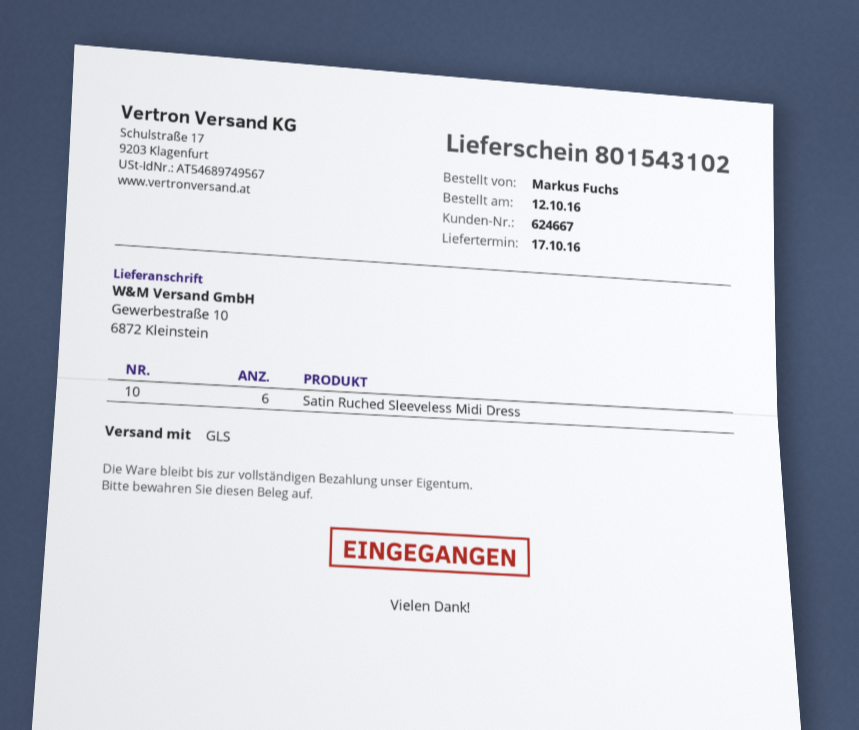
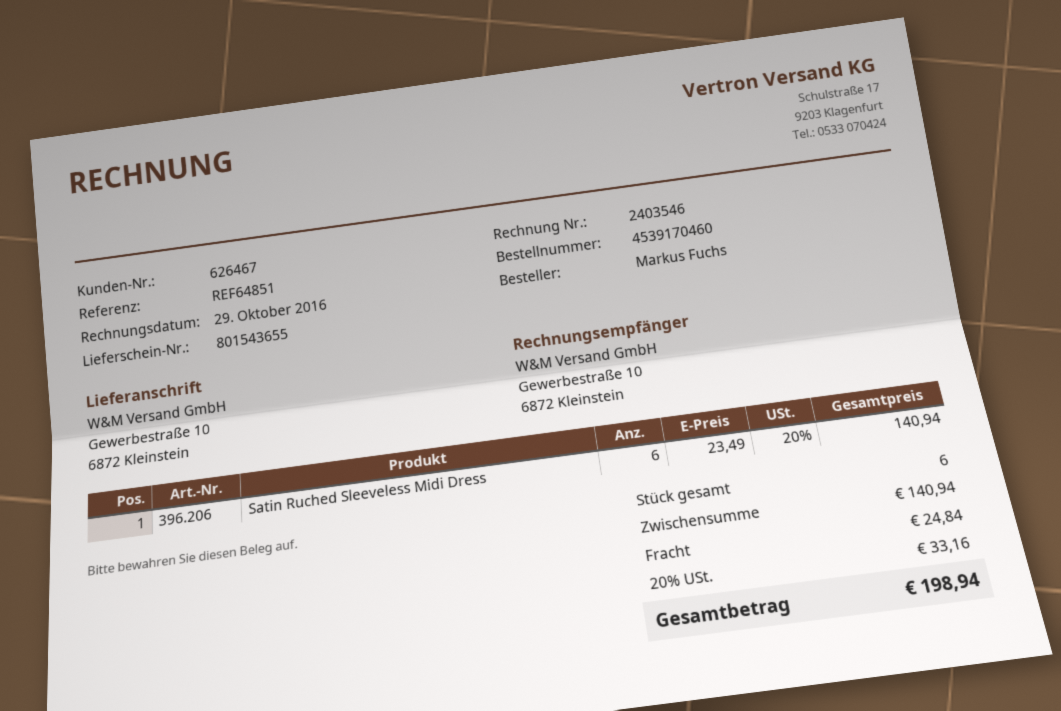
delivery note number: 801543102 -> 801543655
customer number: 624667 -> 626467

